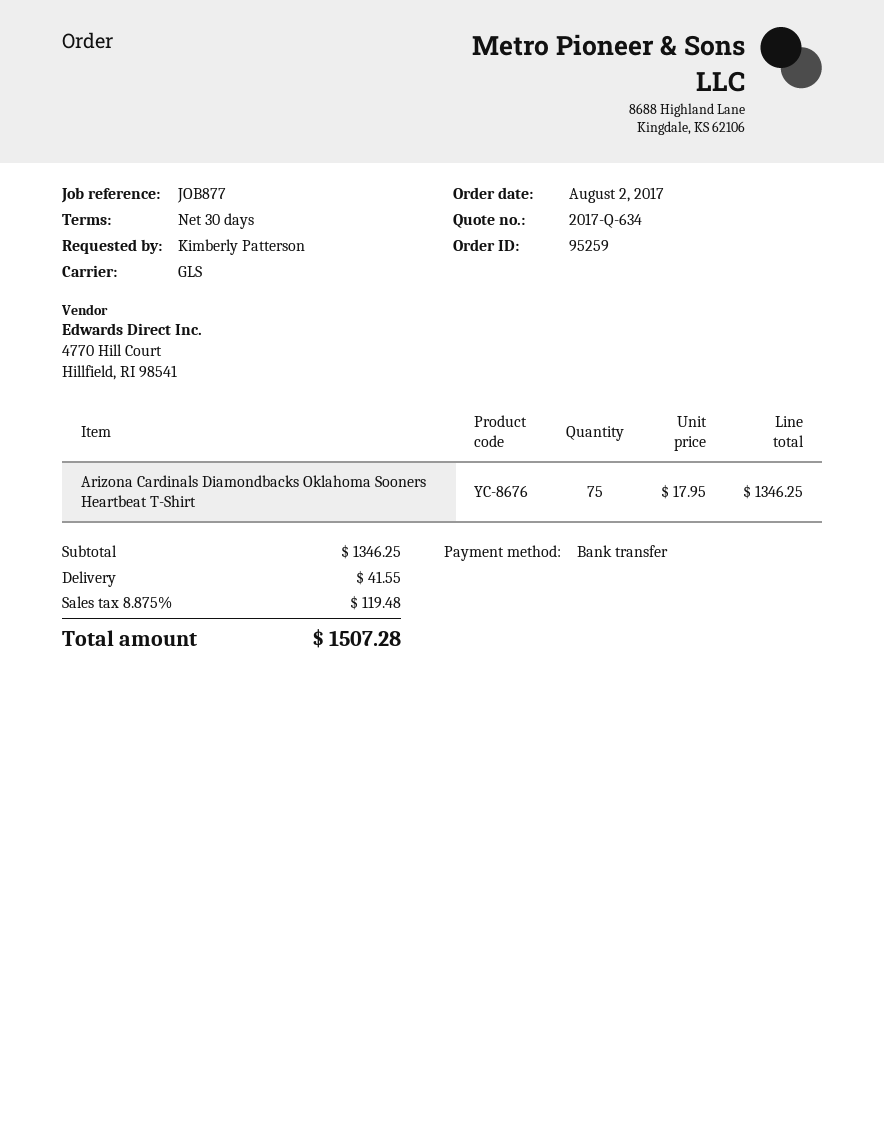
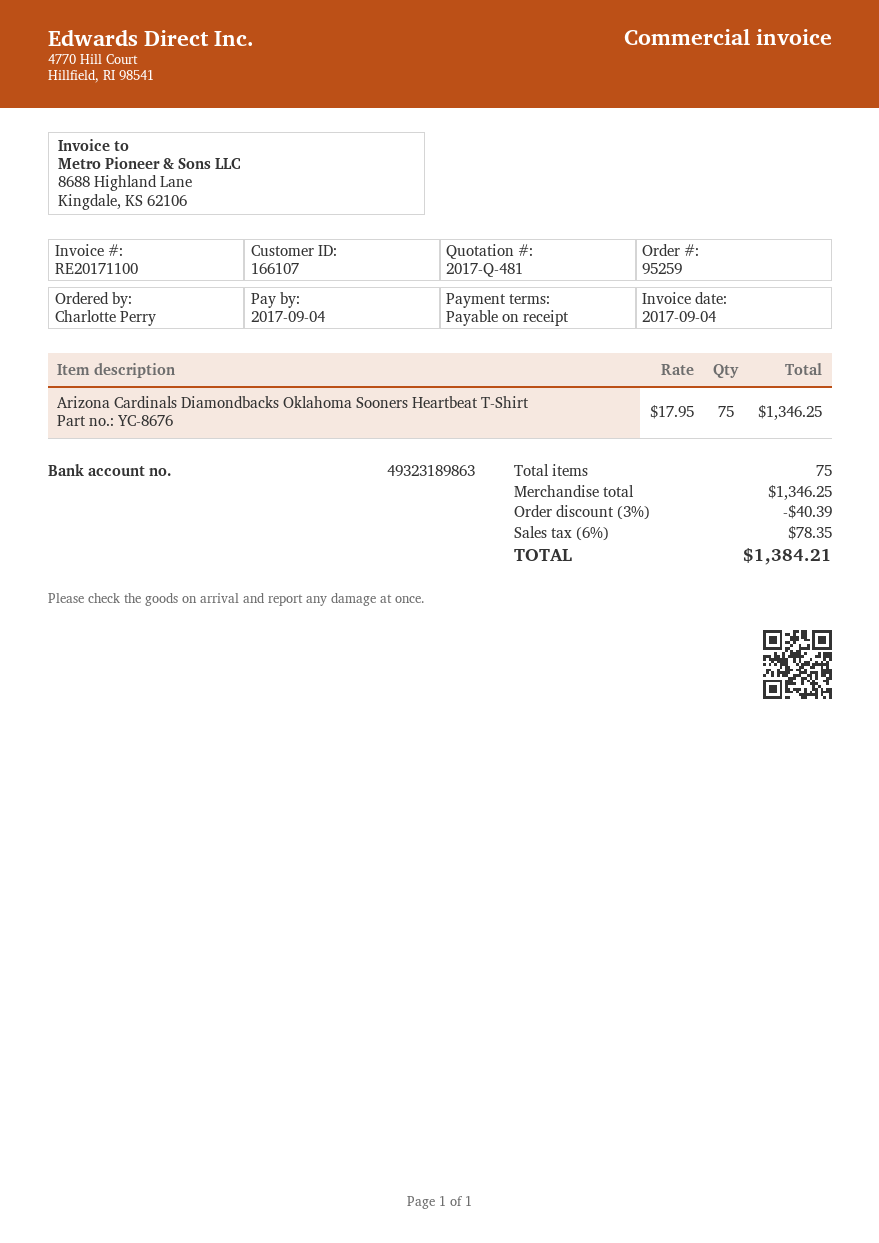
quote number: 2017-Q-634 -> 2017-Q-481
payment terms: 30 days -> on receipt
ordered by: Kimberly Patterson -> Charlotte Perry
discount: none -> 3% = 40.39
shipping: 41.55 -> none
tax: 8.875% = 119.48 -> 6% = 78.35
total: 1507.28 -> 1384.21

